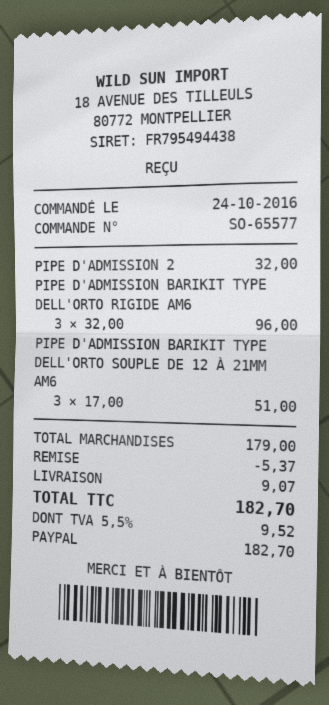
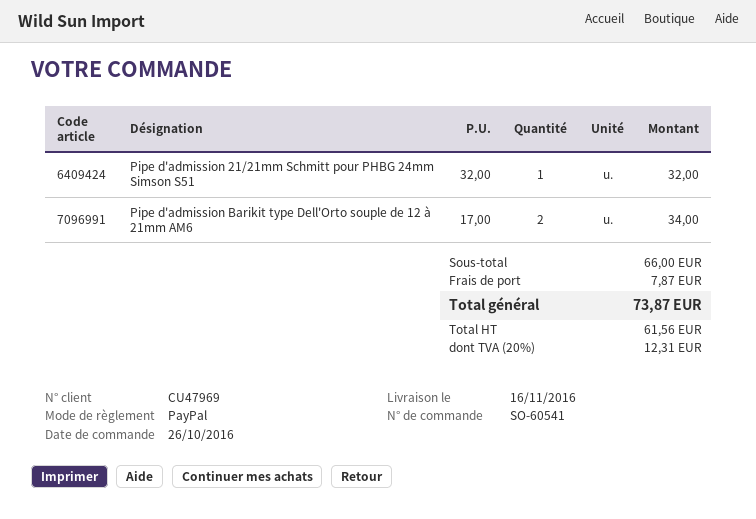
order number: SO-65577 -> SO-60541
order date: 2016-10-24 -> 2016-10-26
PIPE D'ADMISSION BARIKIT TYPE DELL'ORTO RIGIDE AM6: 3 x 32.00 = 96.00 -> none
PIPE D'ADMISSION BARIKIT TYPE DELL'ORTO SOUPLE DE 12 À 21MM AM6: 3 x 17.00 = 51.00 -> 2 x 17.00 = 34.00
subtotal: 179.00 -> 66.00
discount: 5.37 -> none
shipping: 9.07 -> 7.87
tax: 5.5% = 9.52 -> 20% = 12.31
total: 182.70 -> 73.87

